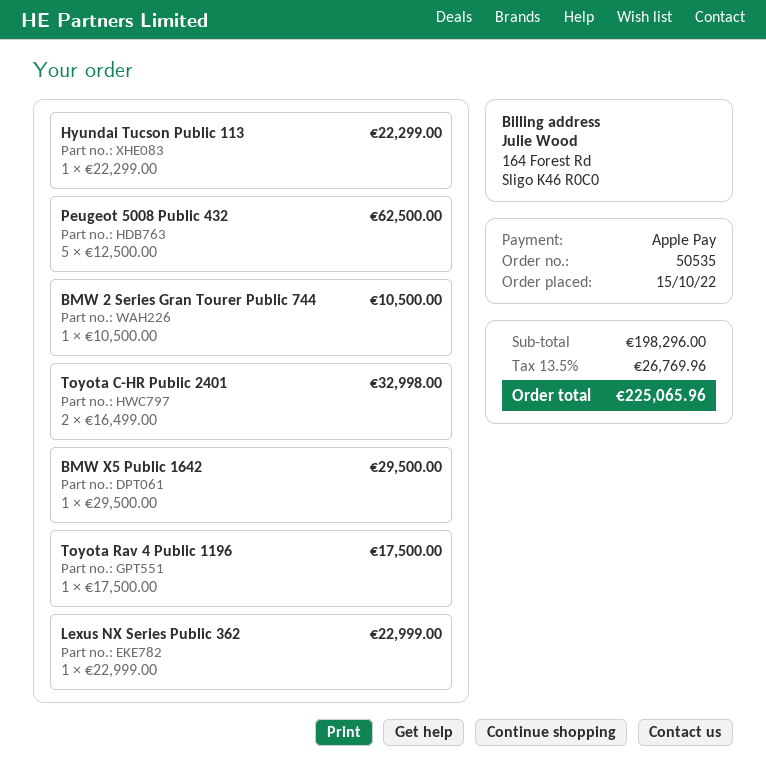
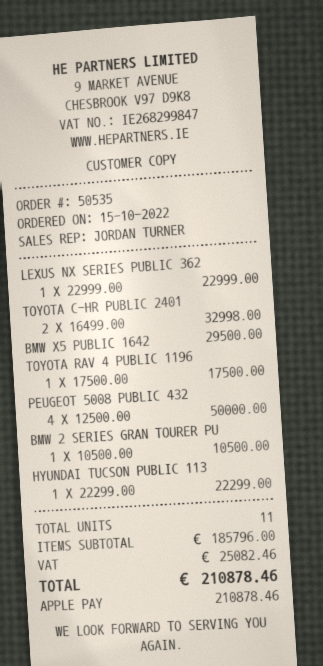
Peugeot 5008 Public 432: 5 x 12500.00 = 62500.00 -> 4 x 12500.00 = 50000.00
subtotal: 198296.00 -> 185796.00
tax: 26769.96 -> 25082.46
total: 225065.96 -> 210878.46

